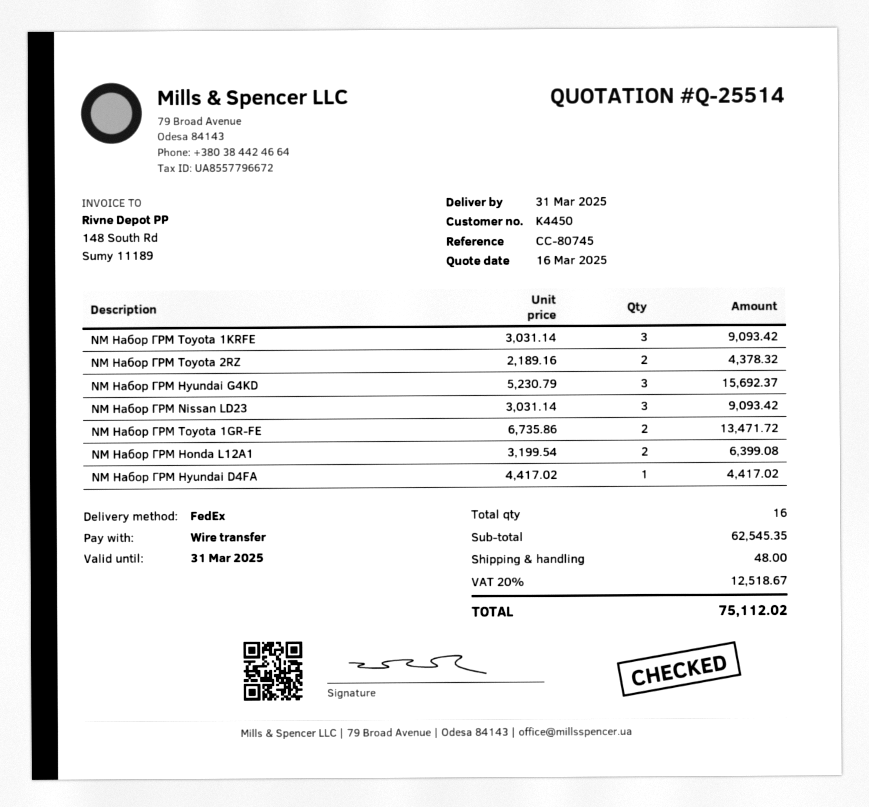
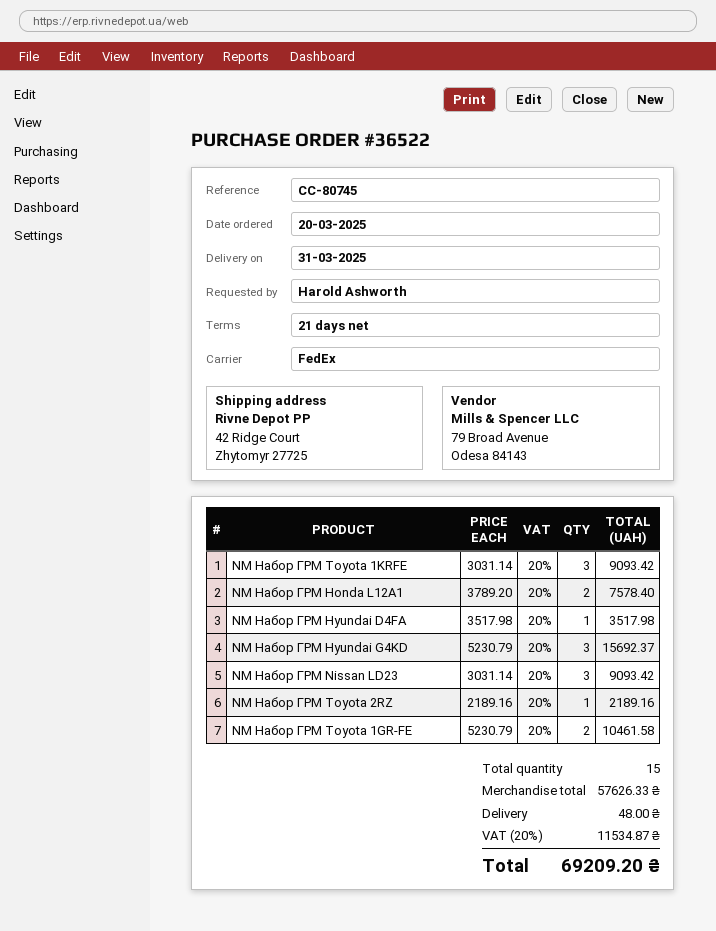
NM Набор ГРМ Toyota 2RZ: 2 x 2189.16 = 4378.32 -> 1 x 2189.16 = 2189.16
NM Набор ГРМ Toyota 1GR-FE: 2 x 6735.86 = 13471.72 -> 2 x 5230.79 = 10461.58
NM Набор ГРМ Honda L12A1: 2 x 3199.54 = 6399.08 -> 2 x 3789.20 = 7578.40
NM Набор ГРМ Hyundai D4FA: 1 x 4417.02 = 4417.02 -> 1 x 3517.98 = 3517.98
total quantity: 16 -> 15
subtotal: 62545.35 -> 57626.33
tax: 20% = 12518.67 -> 20% = 11534.87
total: 75112.02 -> 69209.20

